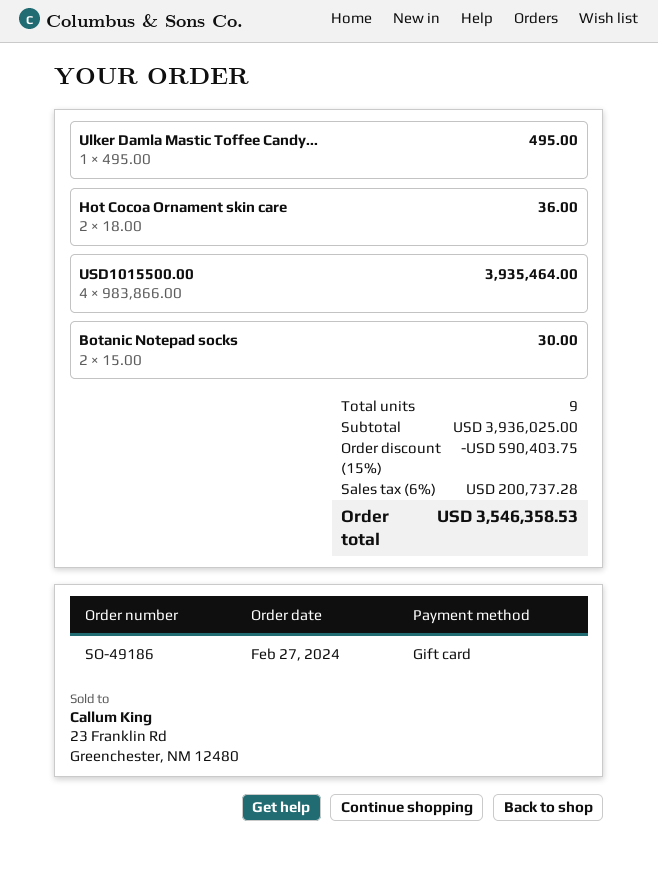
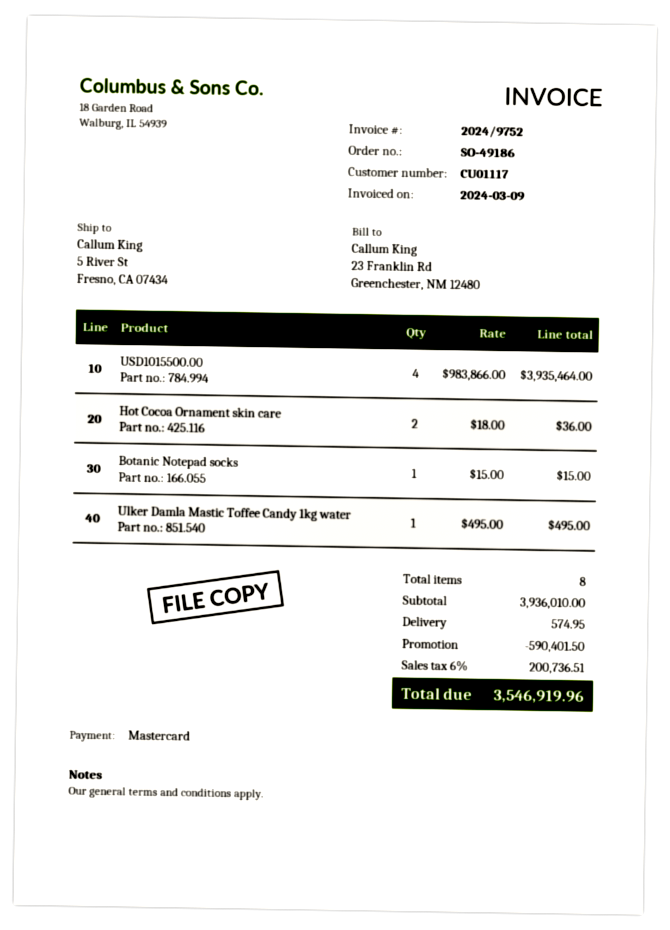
payment method: gift card -> Mastercard
Botanic Notepad socks: 2 x 15.00 = 30.00 -> 1 x 15.00 = 15.00
total quantity: 9 -> 8
subtotal: 3936025.00 -> 3936010.00
discount: 590403.75 -> 590401.50
shipping: none -> 574.95
tax: 6% = 200737.28 -> 6% = 200736.51
total: 3546358.53 -> 3546919.96

